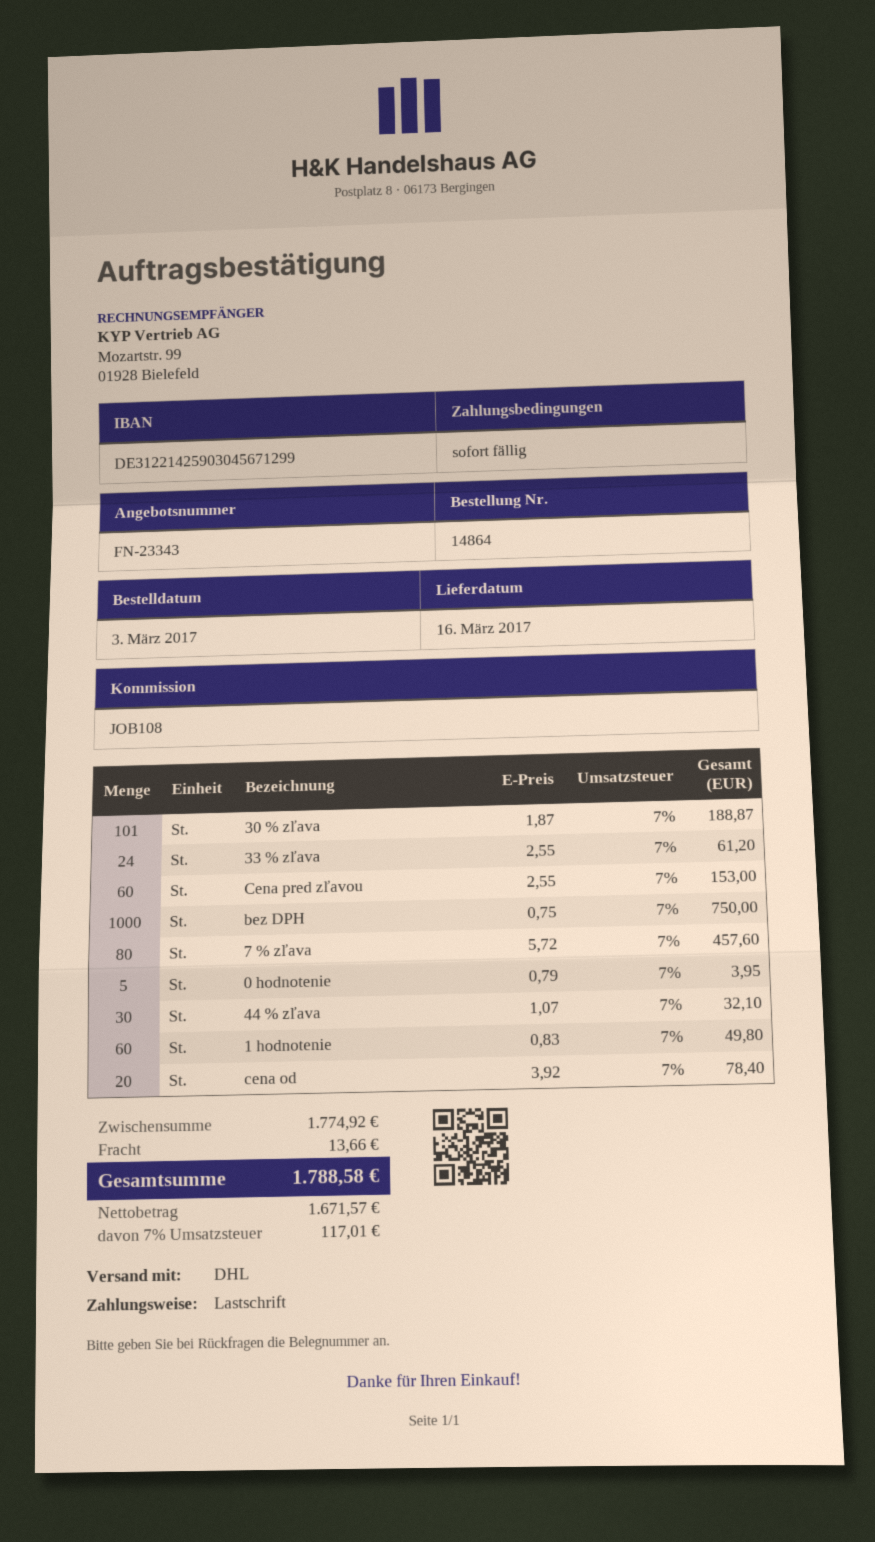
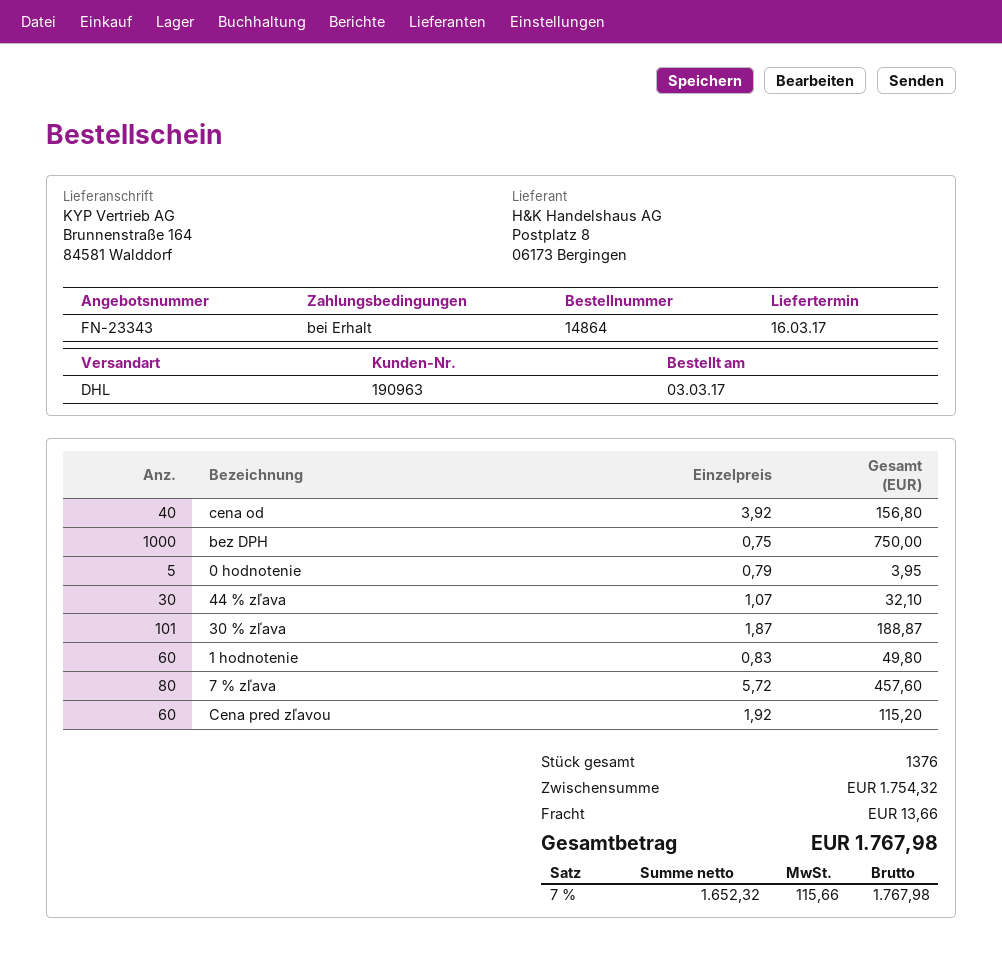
33 % zľava: 24 x 2.55 = 61.20 -> none
Cena pred zľavou: 60 x 2.55 = 153.00 -> 60 x 1.92 = 115.20
cena od: 20 x 3.92 = 78.40 -> 40 x 3.92 = 156.80
subtotal: 1774.92 -> 1754.32
net: 1671.57 -> 1652.32
tax: 7% = 117.01 -> 7% = 115.66
total: 1788.58 -> 1767.98

